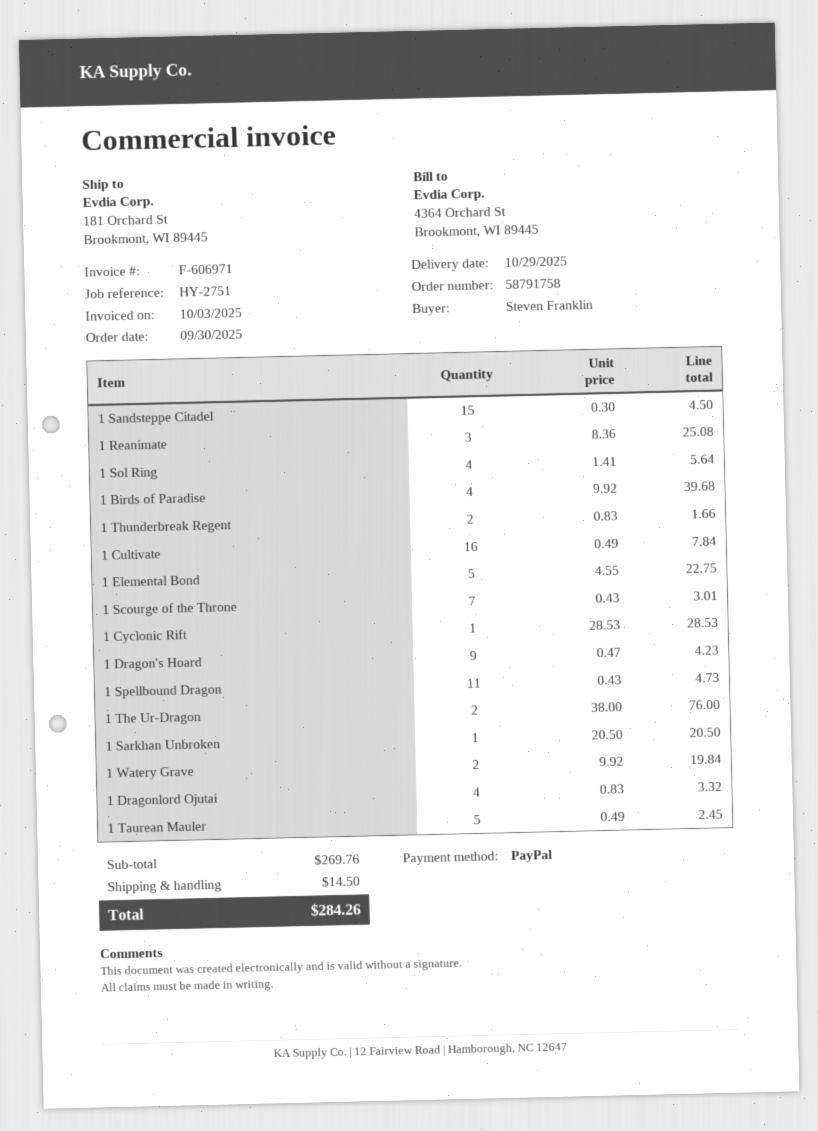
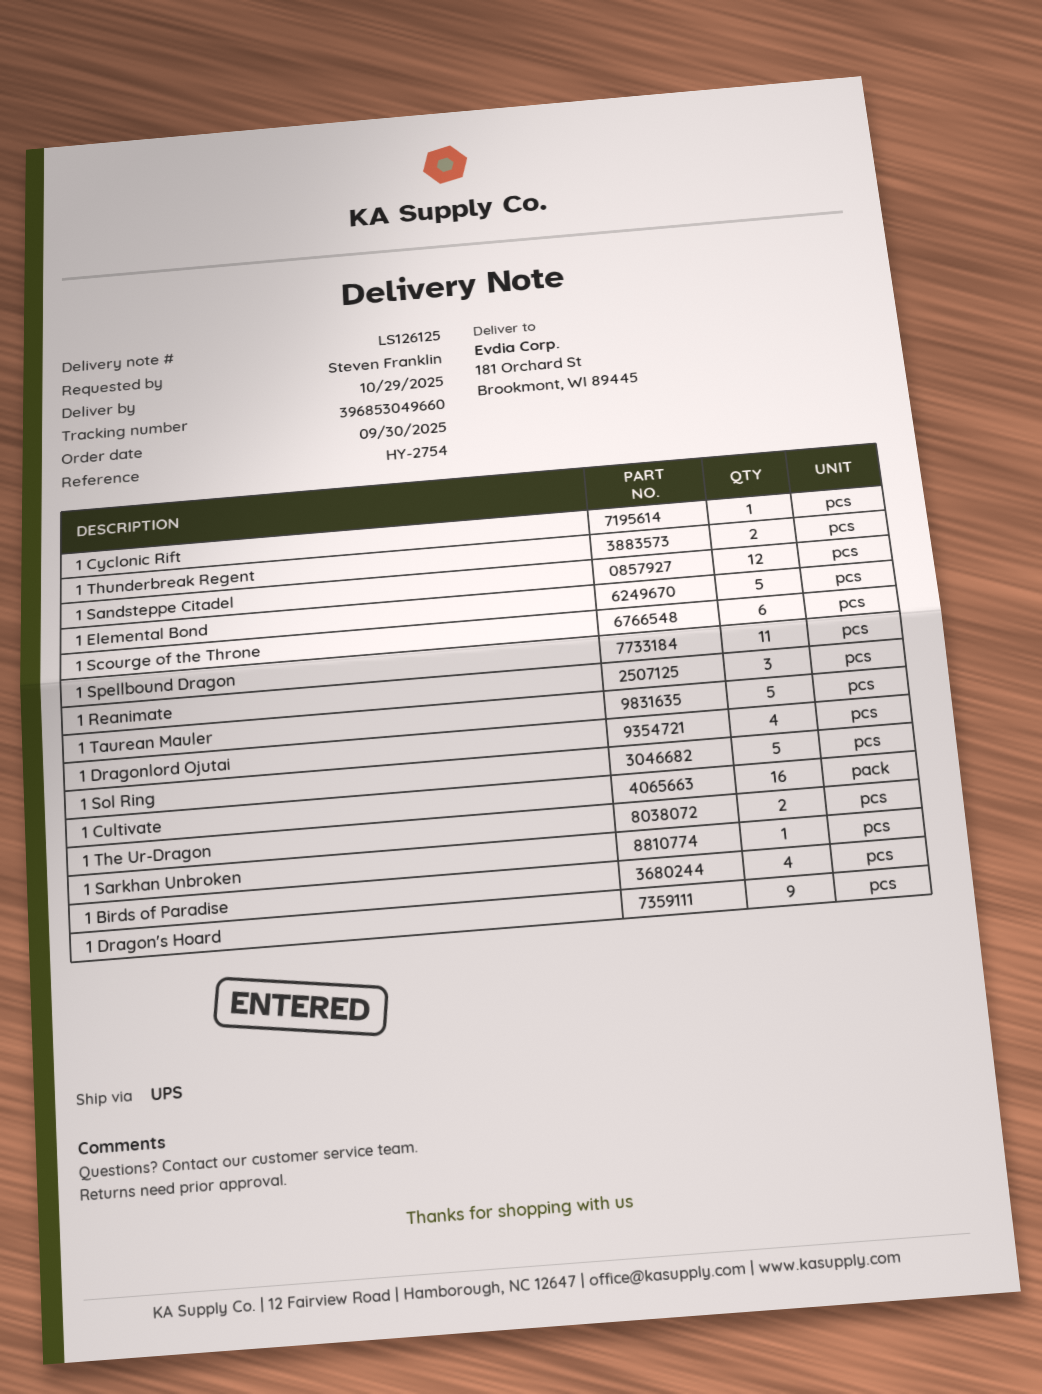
reference: HY-2751 -> HY-2754
1 Sandsteppe Citadel: 15 -> 12
1 Sol Ring: 4 -> 5
1 Scourge of the Throne: 7 -> 6
1 Watery Grave: 2 -> none

